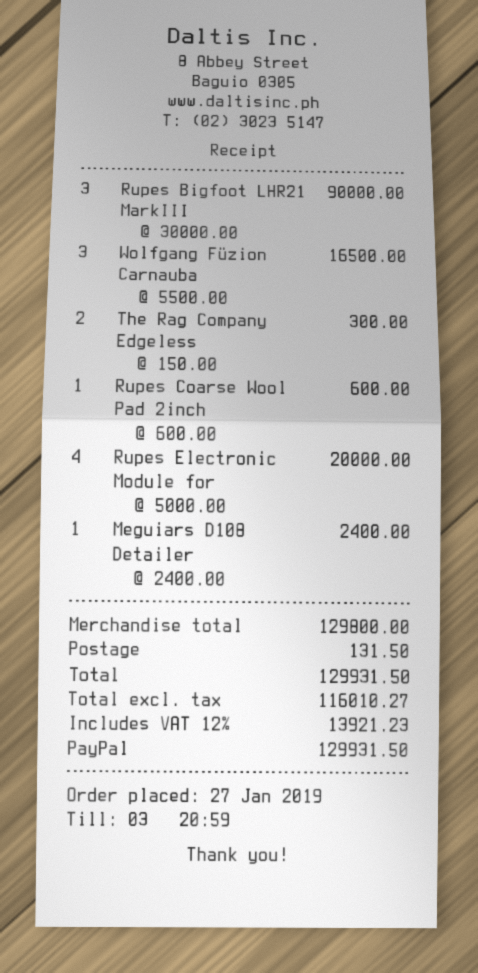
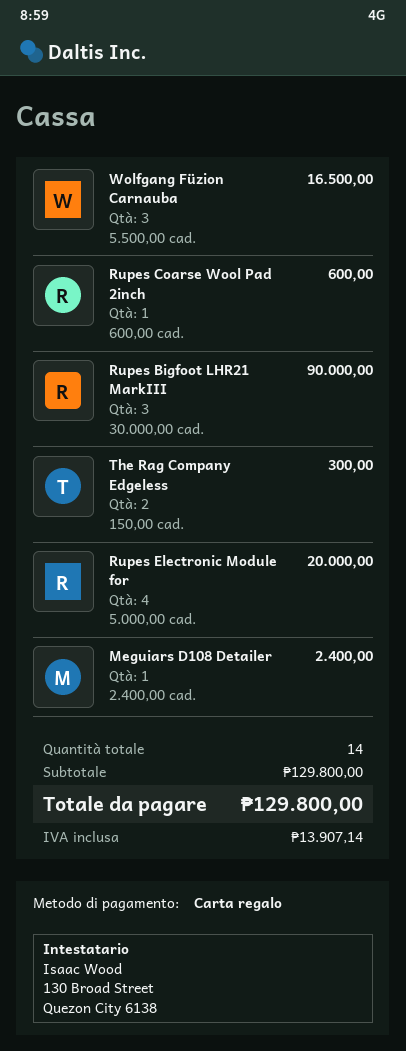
payment method: PayPal -> gift card
shipping: 131.50 -> none
tax: 13921.23 -> 13907.14
total: 129931.50 -> 129800.00

